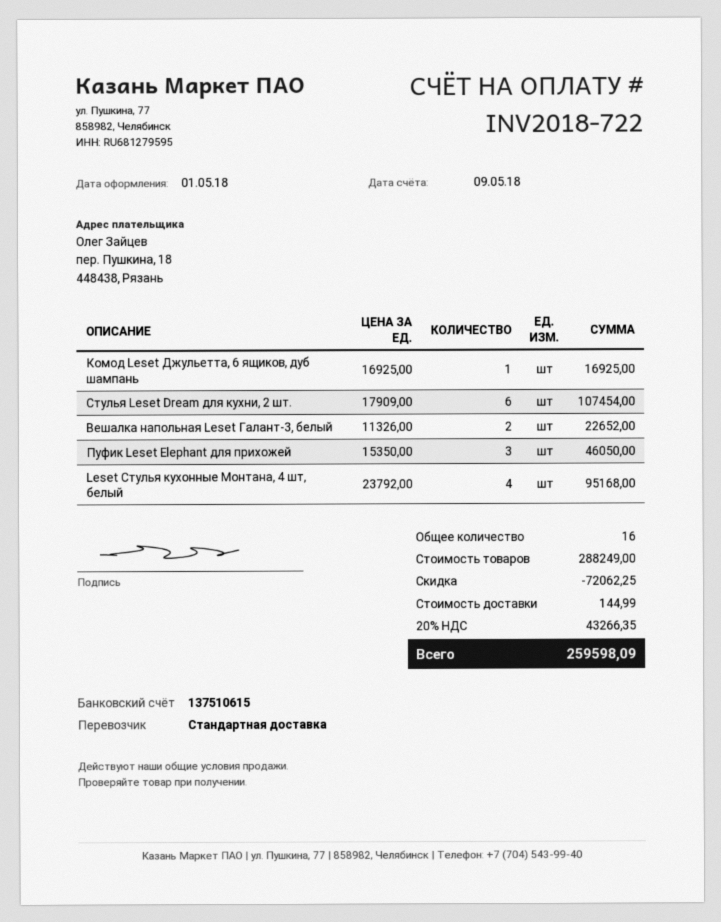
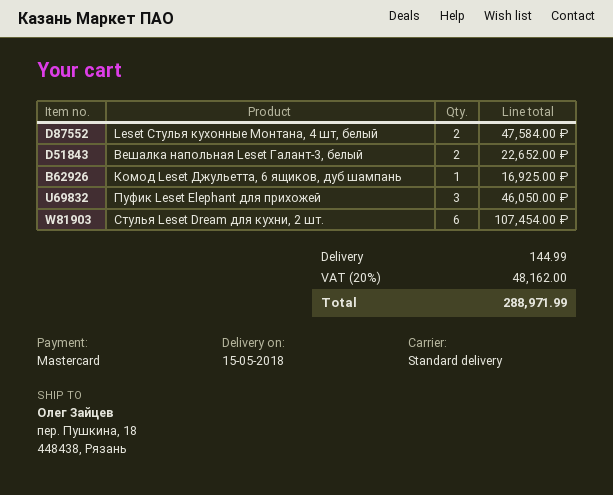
Leset Стулья кухонные Монтана, 4 шт, белый: 4 for 95168.00 -> 2 for 47584.00
discount: 72062.25 -> none
tax: 20% = 43266.35 -> 20% = 48162.00
total: 259598.09 -> 288971.99

